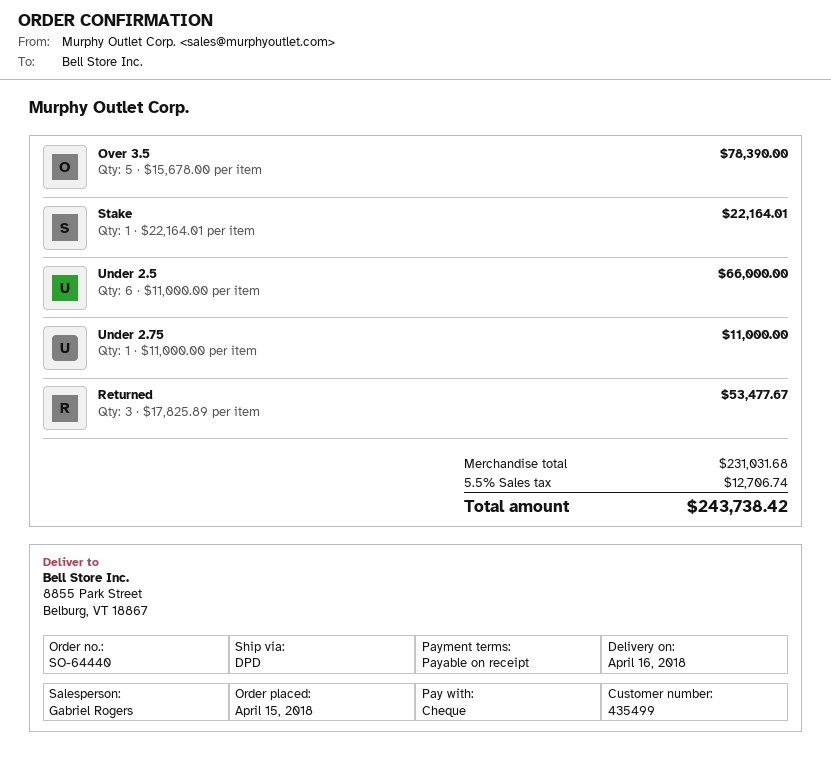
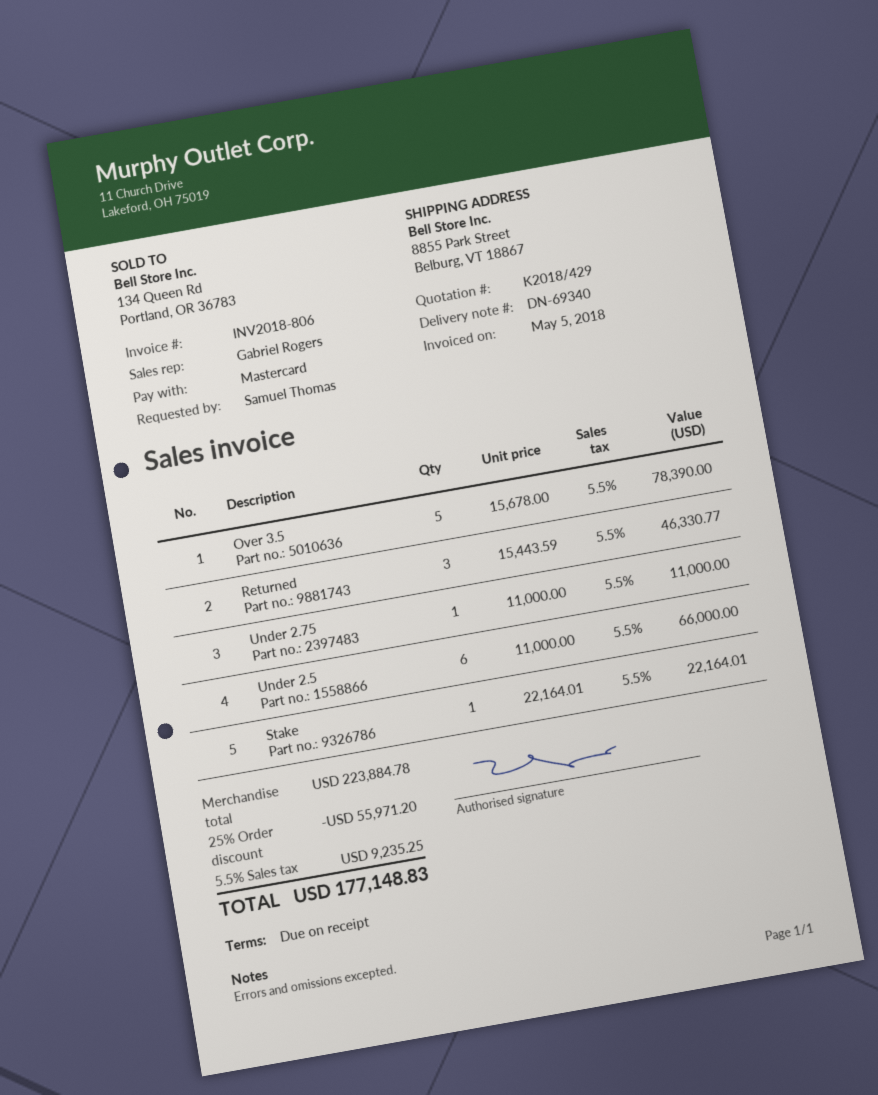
payment method: cheque -> Mastercard
Returned: 3 x 17825.89 = 53477.67 -> 3 x 15443.59 = 46330.77
subtotal: 231031.68 -> 223884.78
discount: none -> 25% = 55971.20
tax: 5.5% = 12706.74 -> 5.5% = 9235.25
total: 243738.42 -> 177148.83

